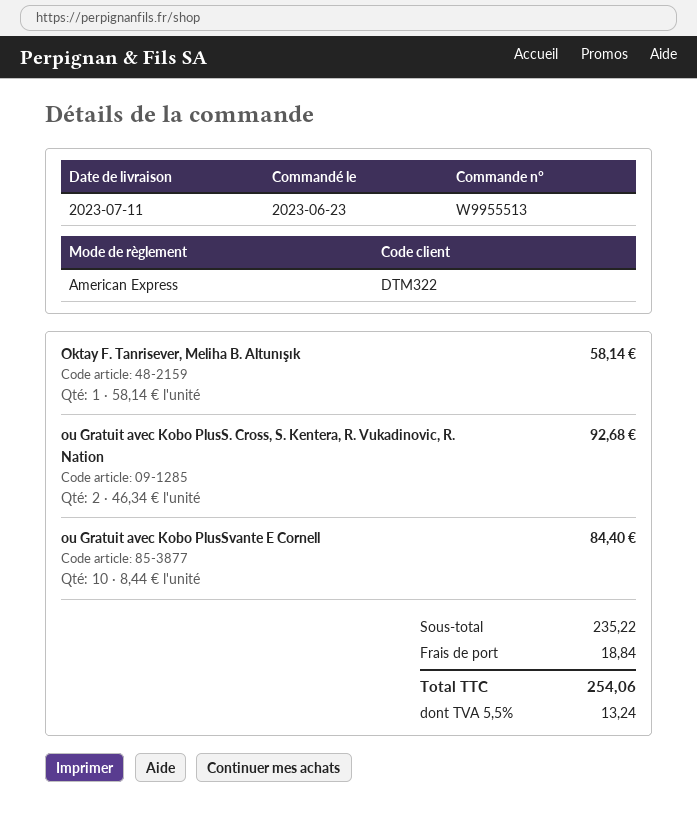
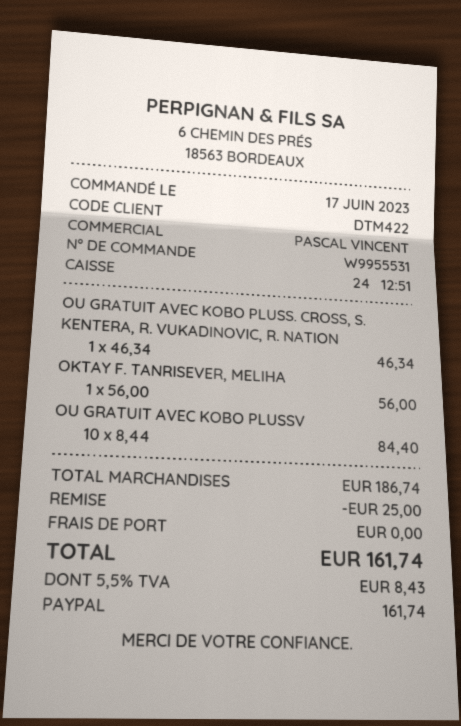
order number: W9955513 -> W9955531
order date: 2023-06-23 -> 2023-06-17
customer number: DTM322 -> DTM422
payment method: American Express -> PayPal
Oktay F. Tanrisever, Meliha B. Altunışık: 1 x 58.14 = 58.14 -> 1 x 56.00 = 56.00
ou Gratuit avec Kobo PlusS. Cross, S. Kentera, R. Vukadinovic, R. Nation: 2 x 46.34 = 92.68 -> 1 x 46.34 = 46.34
subtotal: 235.22 -> 186.74
discount: none -> 25.00
shipping: 18.84 -> 0.00
tax: 5.5% = 13.24 -> 5.5% = 8.43
total: 254.06 -> 161.74

